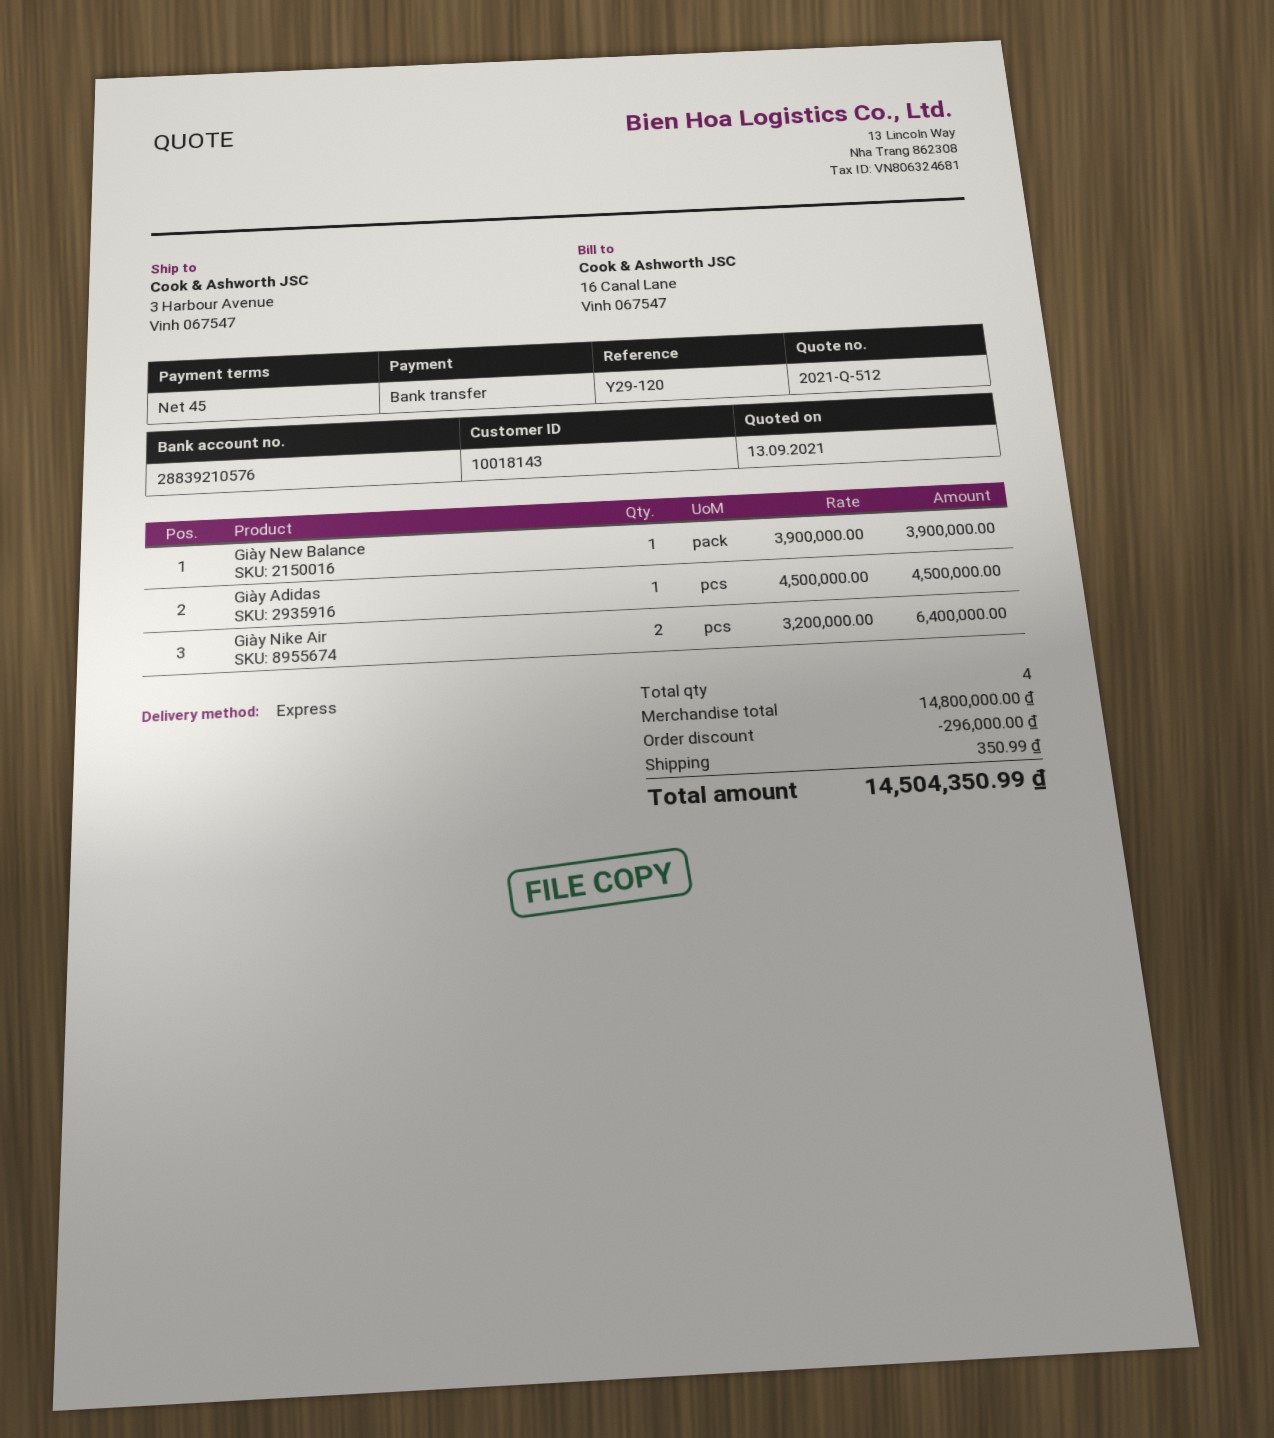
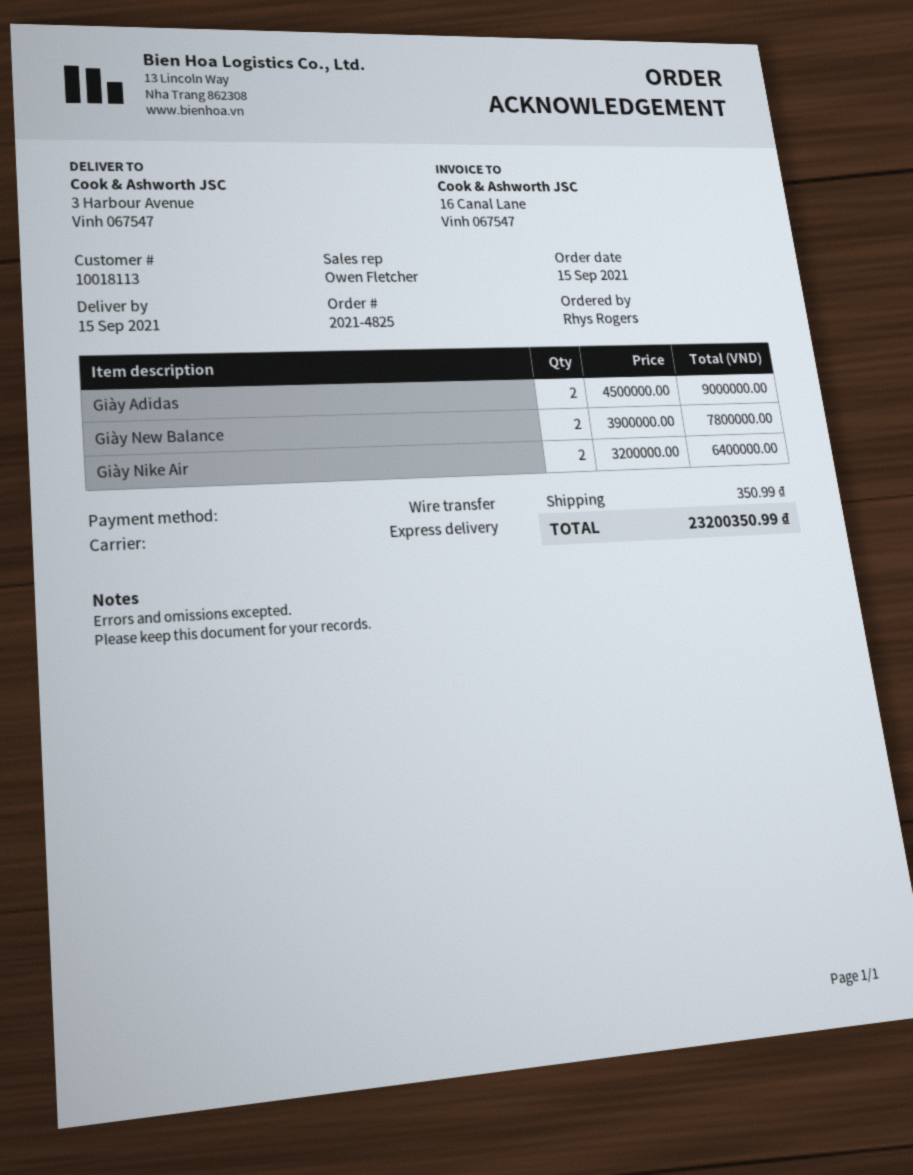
customer number: 10018143 -> 10018113
Giày New Balance: 1 x 3900000.00 = 3900000.00 -> 2 x 3900000.00 = 7800000.00
Giày Adidas: 1 x 4500000.00 = 4500000.00 -> 2 x 4500000.00 = 9000000.00
discount: 296000.00 -> none
total: 14504350.99 -> 23200350.99

